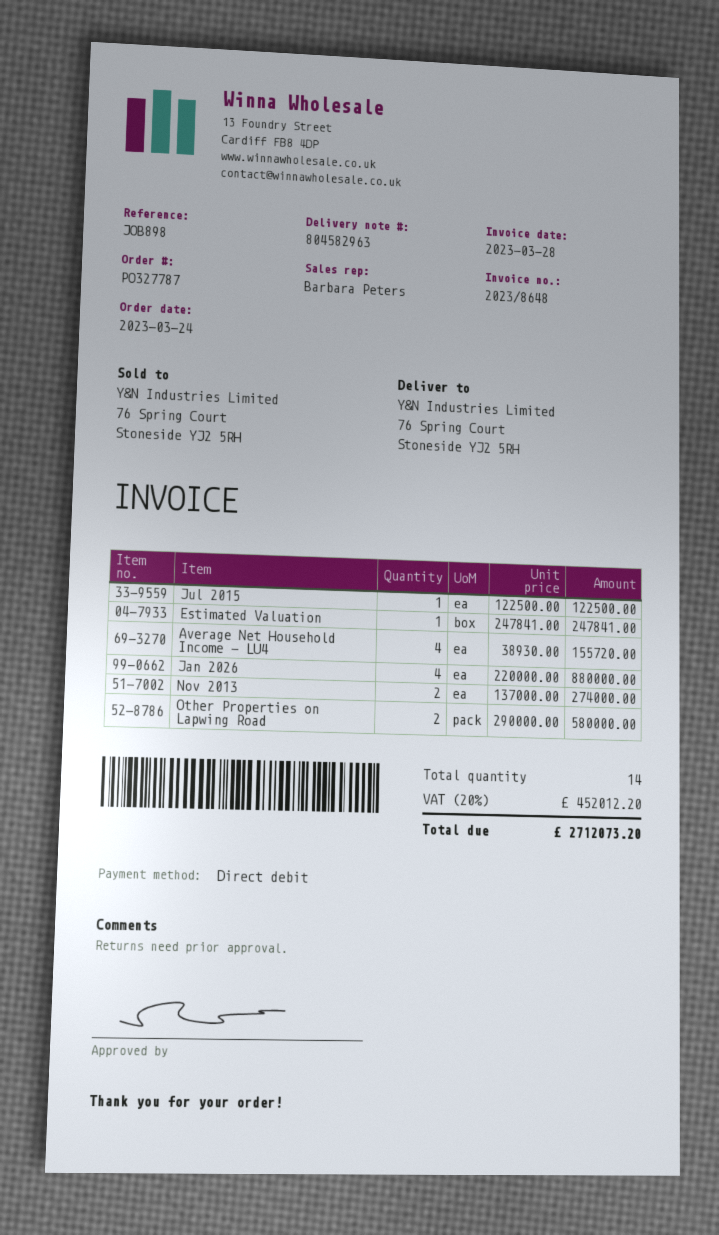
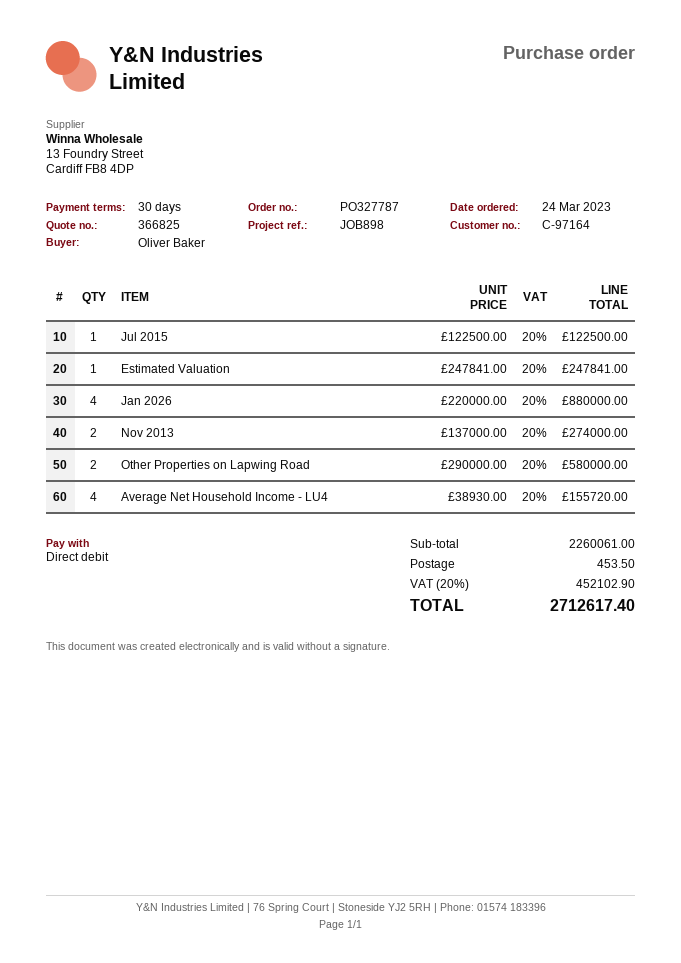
shipping: none -> 453.50
tax: 20% = 452012.20 -> 20% = 452102.90
total: 2712073.20 -> 2712617.40

